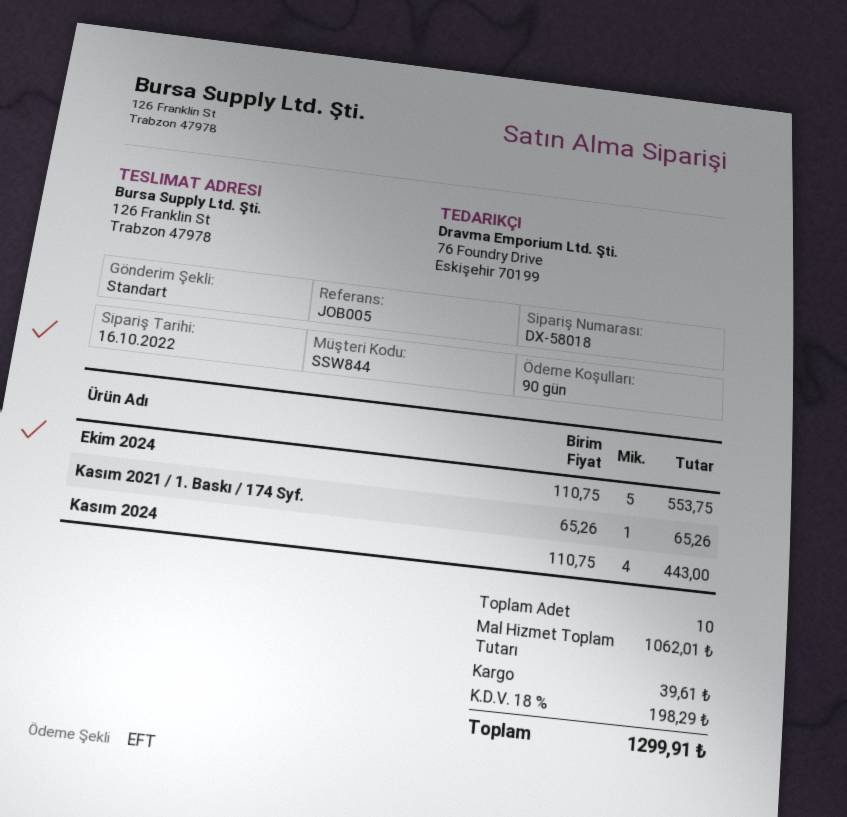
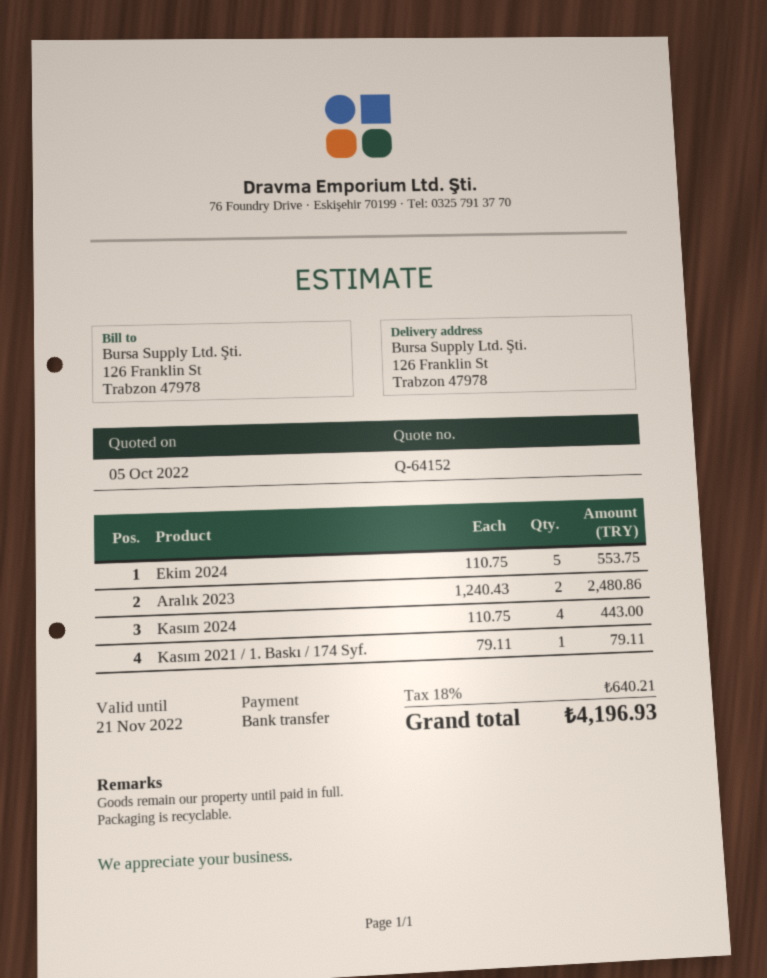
Kasım 2021 / 1. Baskı / 174 Syf.: 1 x 65.26 = 65.26 -> 1 x 79.11 = 79.11
Aralık 2023: none -> 2 x 1240.43 = 2480.86
shipping: 39.61 -> none
tax: 18% = 198.29 -> 18% = 640.21
total: 1299.91 -> 4196.93

